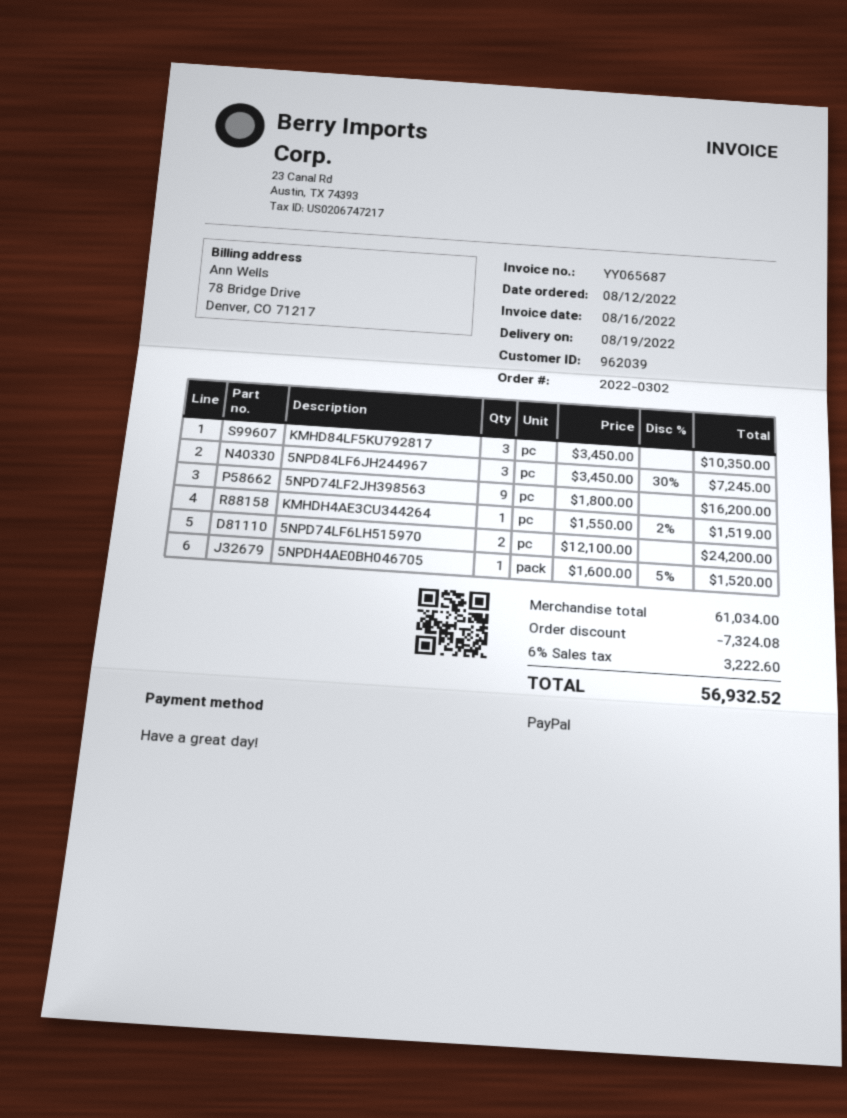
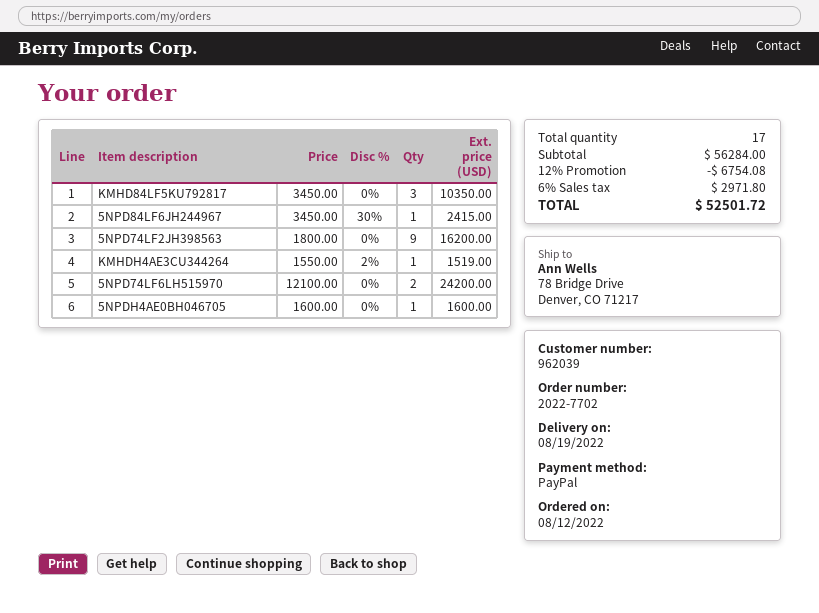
order number: 2022-0302 -> 2022-7702
5NPD84LF6JH244967: 3 x 3450.00 - 30% = 7245.00 -> 1 x 3450.00 - 30% = 2415.00
5NPDH4AE0BH046705: 1 x 1600.00 - 5% = 1520.00 -> 1 x 1600.00 = 1600.00
subtotal: 61034.00 -> 56284.00
discount: 7324.08 -> 6754.08
tax: 6% = 3222.60 -> 6% = 2971.80
total: 56932.52 -> 52501.72

